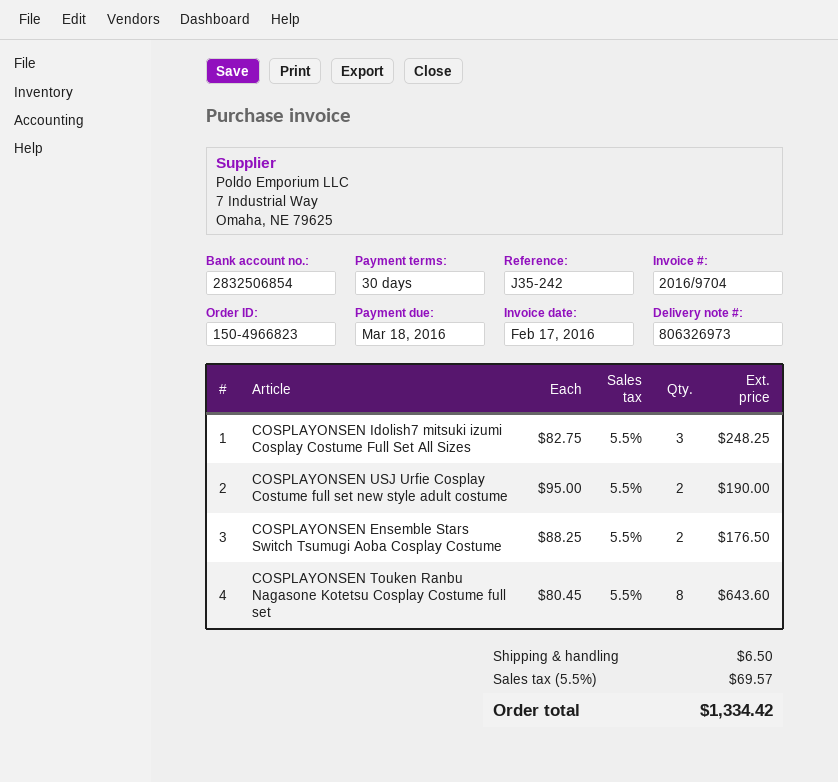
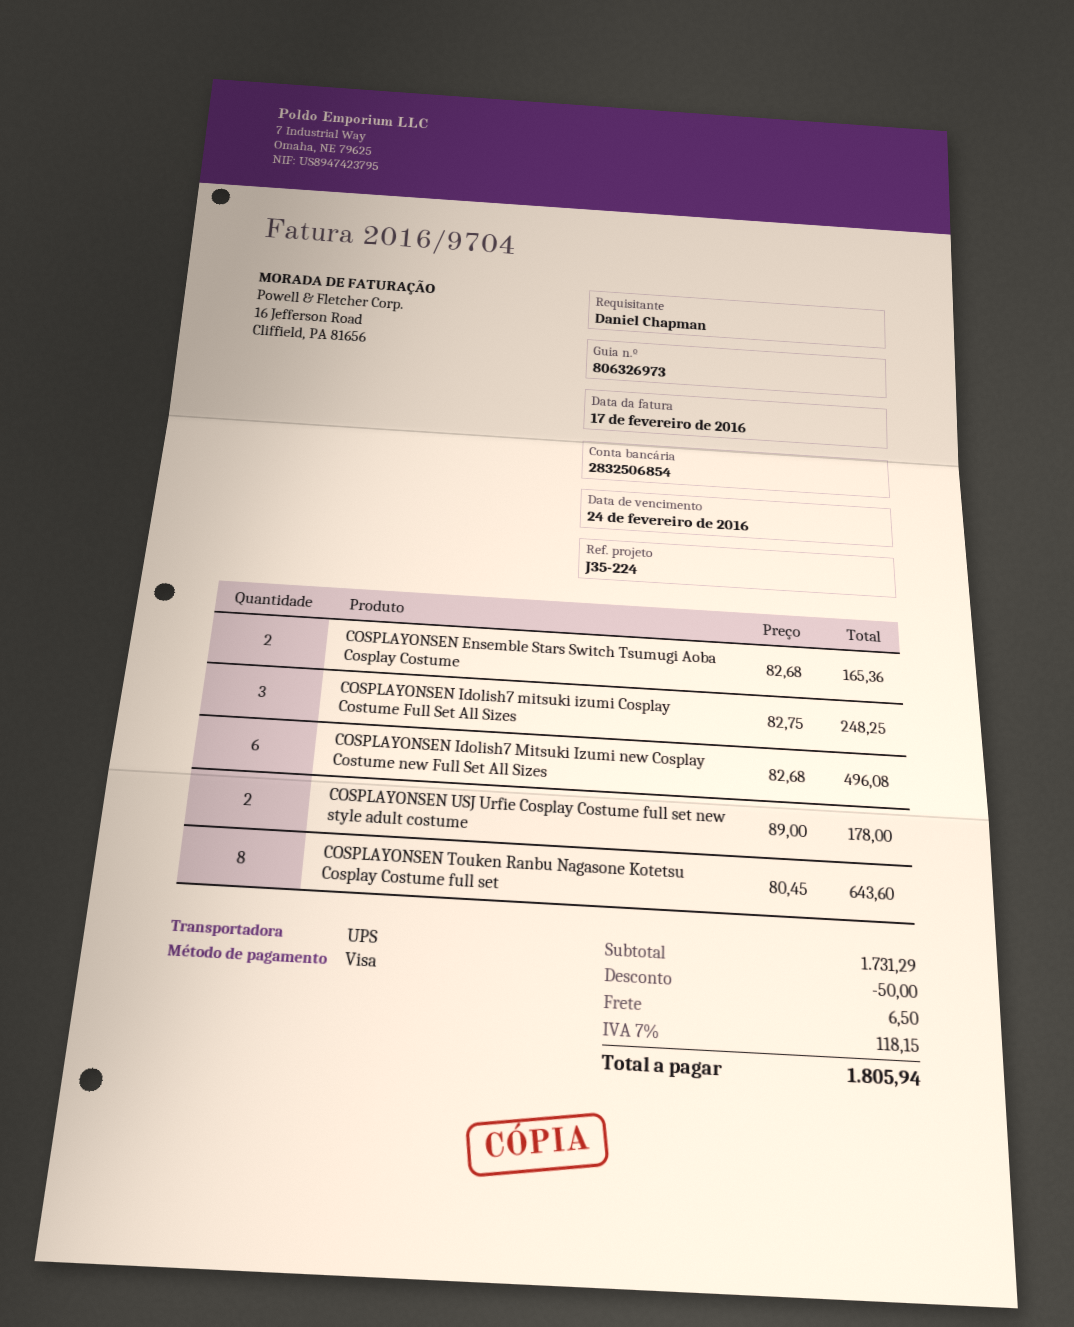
due date: 2016-03-18 -> 2016-02-24
reference: J35-242 -> J35-224
COSPLAYONSEN USJ Urfie Cosplay Costume full set new style adult costume: 2 x 95.00 = 190.00 -> 2 x 89.00 = 178.00
COSPLAYONSEN Ensemble Stars Switch Tsumugi Aoba Cosplay Costume: 2 x 88.25 = 176.50 -> 2 x 82.68 = 165.36
COSPLAYONSEN Idolish7 Mitsuki Izumi new Cosplay Costume new Full Set All Sizes: none -> 6 x 82.68 = 496.08
discount: none -> 50.00
tax: 5.5% = 69.57 -> 7% = 118.15
total: 1334.42 -> 1805.94

